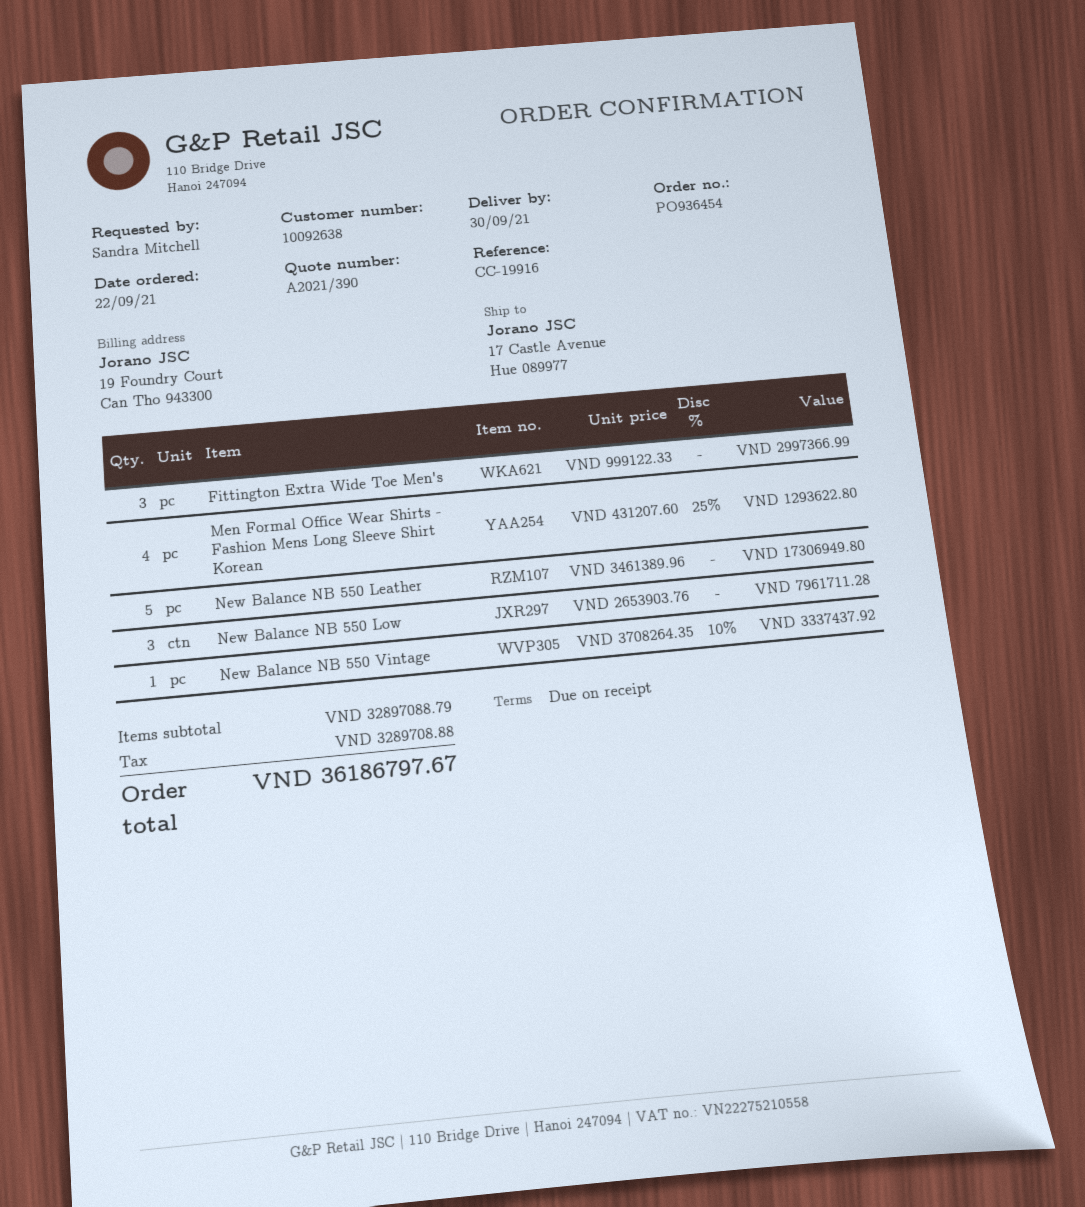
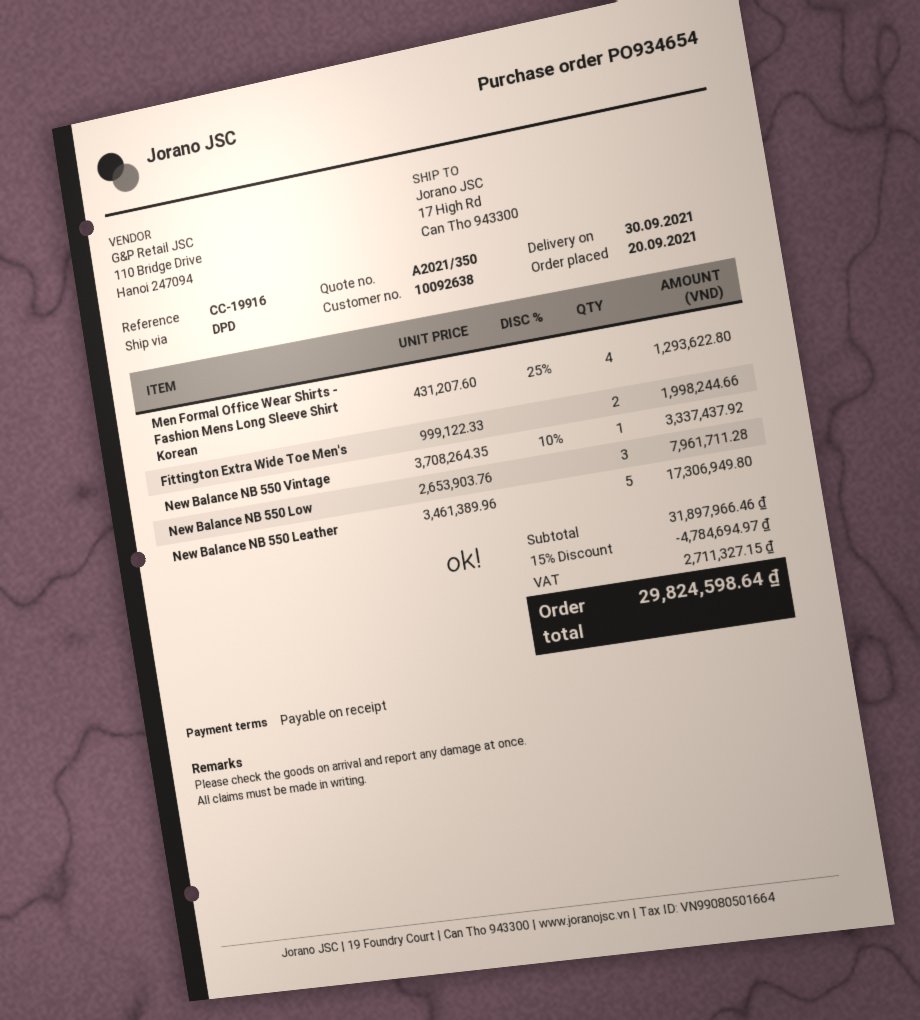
quote number: A2021/390 -> A2021/350
order number: PO936454 -> PO934654
order date: 2021-09-22 -> 2021-09-20
ship to: 17 Castle Avenue, Hue 089977 -> 17 High Rd, Can Tho 943300
Fittington Extra Wide Toe Men's: 3 x 999122.33 = 2997366.99 -> 2 x 999122.33 = 1998244.66
subtotal: 32897088.79 -> 31897966.46
discount: none -> 15% = 4784694.97
tax: 3289708.88 -> 2711327.15
total: 36186797.67 -> 29824598.64

